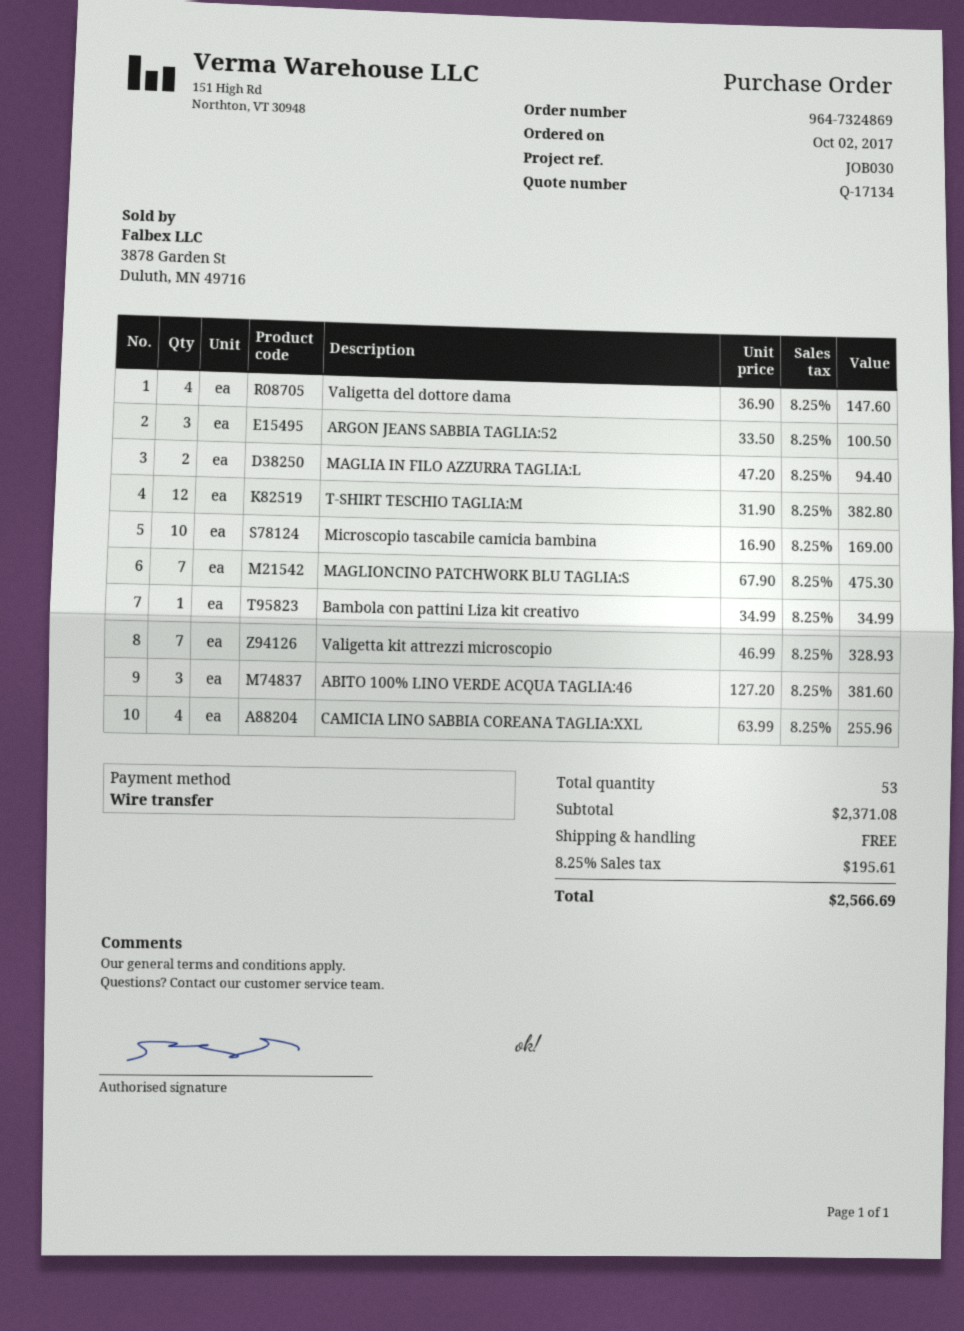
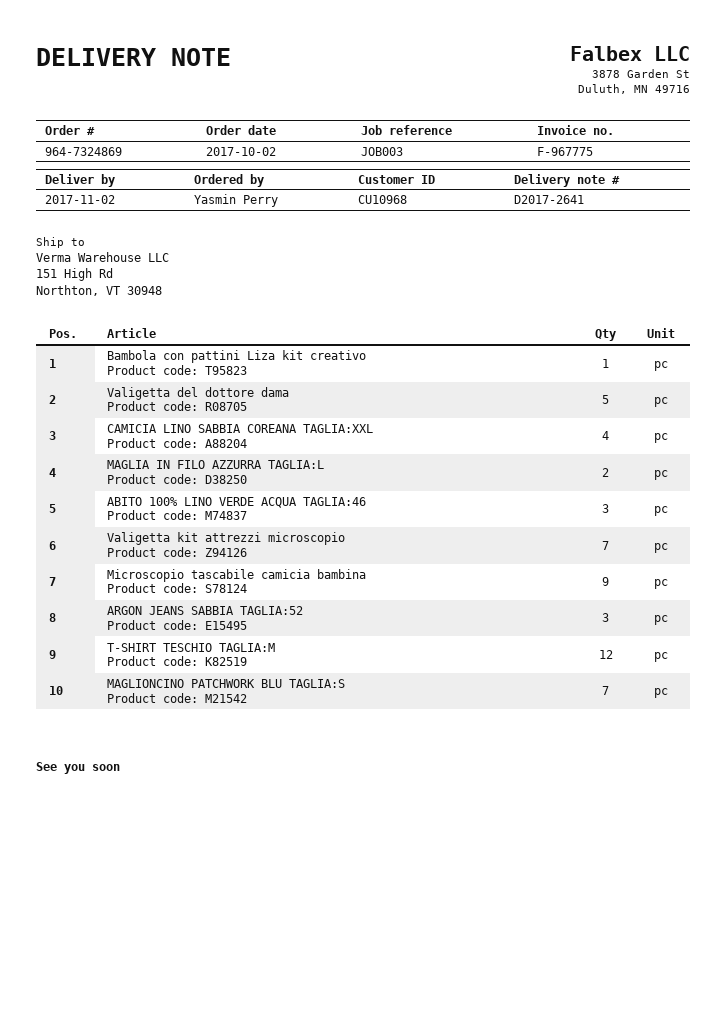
reference: JOB030 -> JOB003
Valigetta del dottore dama: 4 -> 5
Microscopio tascabile camicia bambina: 10 -> 9

